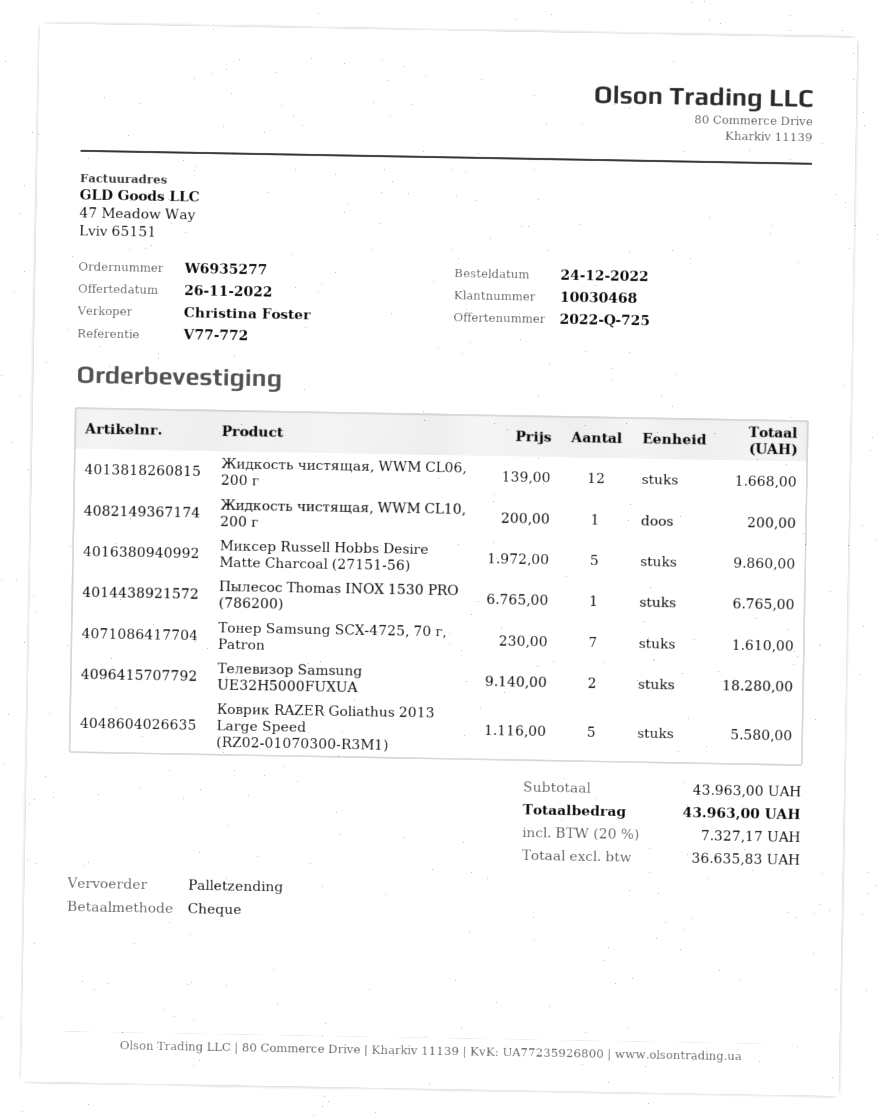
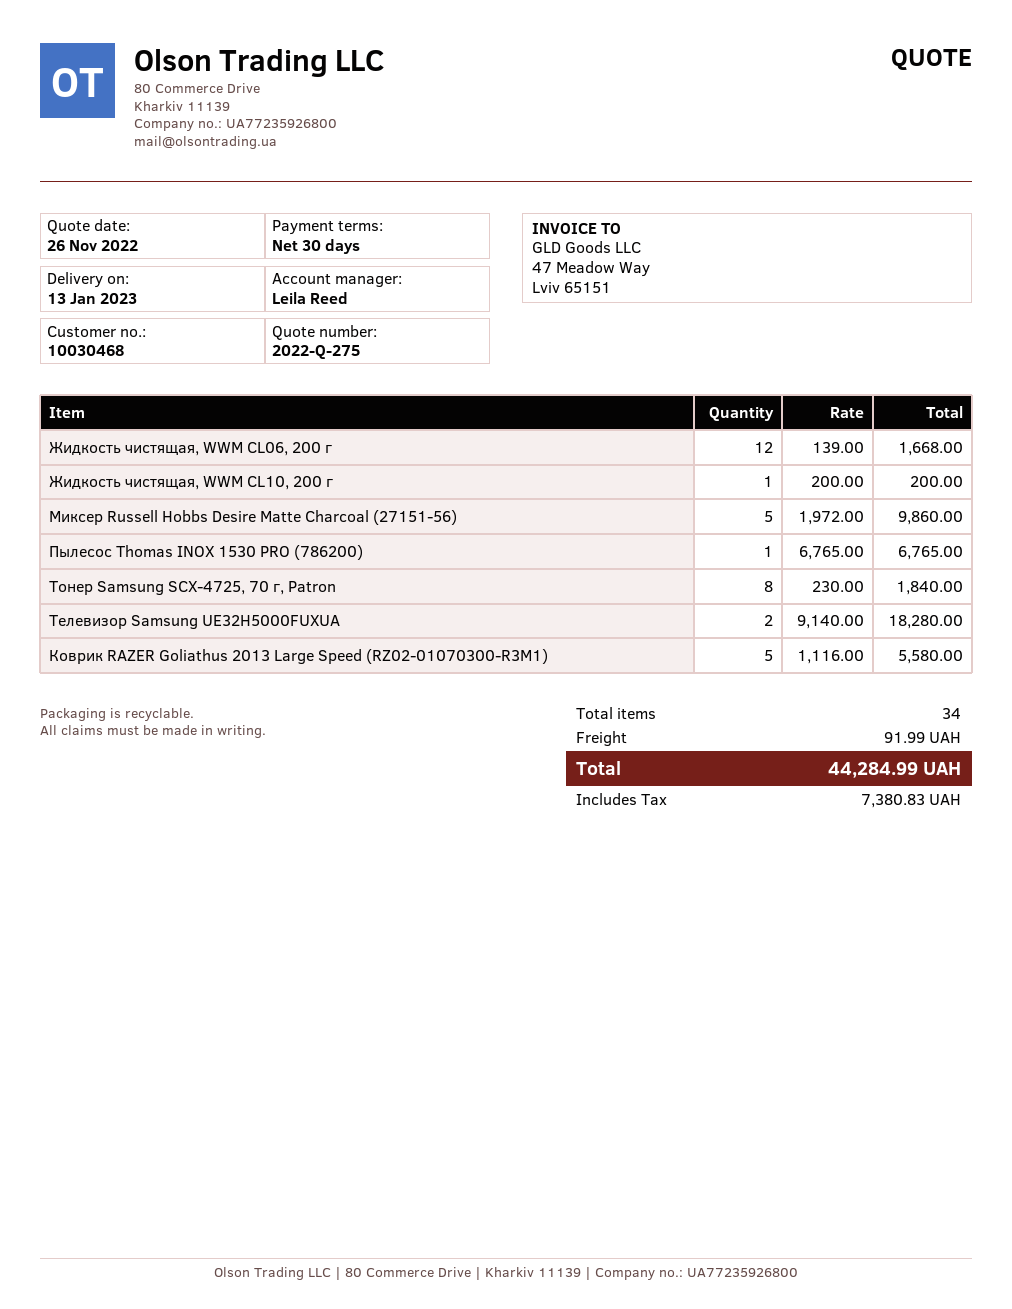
quote number: 2022-Q-725 -> 2022-Q-275
sales rep: Christina Foster -> Leila Reed
Тонер Samsung SCX-4725, 70 г, Patron: 7 x 230.00 = 1610.00 -> 8 x 230.00 = 1840.00
shipping: none -> 91.99
tax: 7327.17 -> 7380.83
total: 43963.00 -> 44284.99

